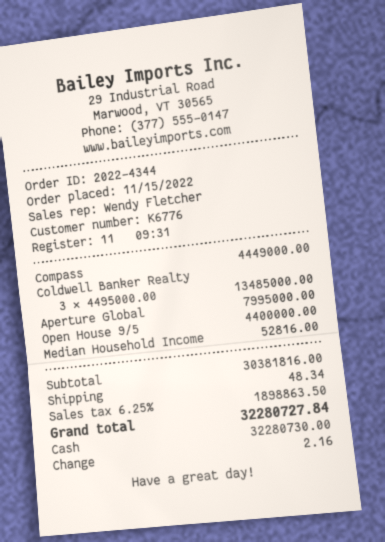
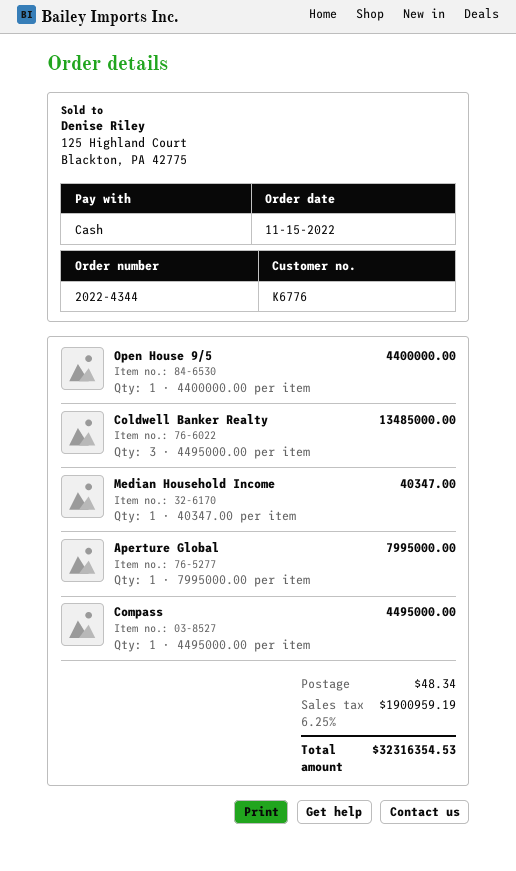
Compass: 1 x 4449000.00 = 4449000.00 -> 1 x 4495000.00 = 4495000.00
Median Household Income: 1 x 52816.00 = 52816.00 -> 1 x 40347.00 = 40347.00
tax: 6.25% = 1898863.50 -> 6.25% = 1900959.19
total: 32280727.84 -> 32316354.53

